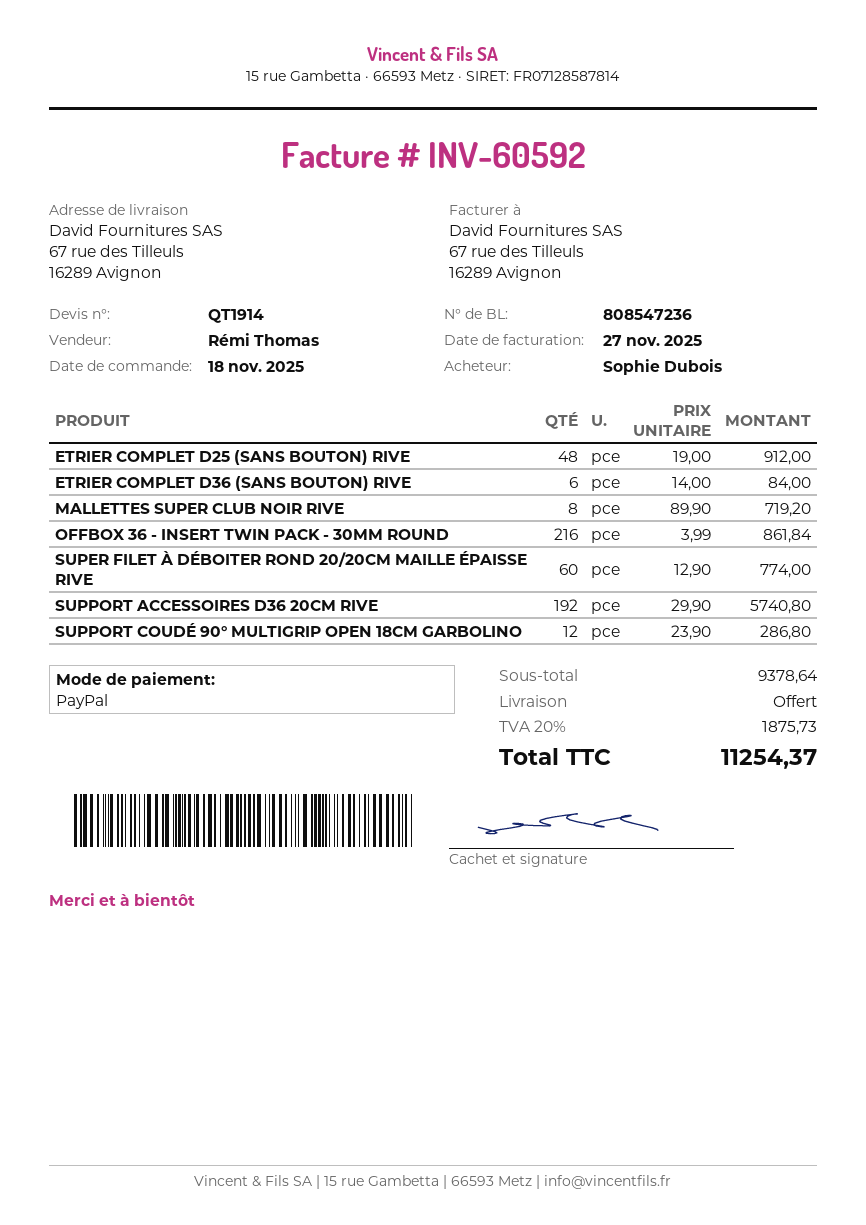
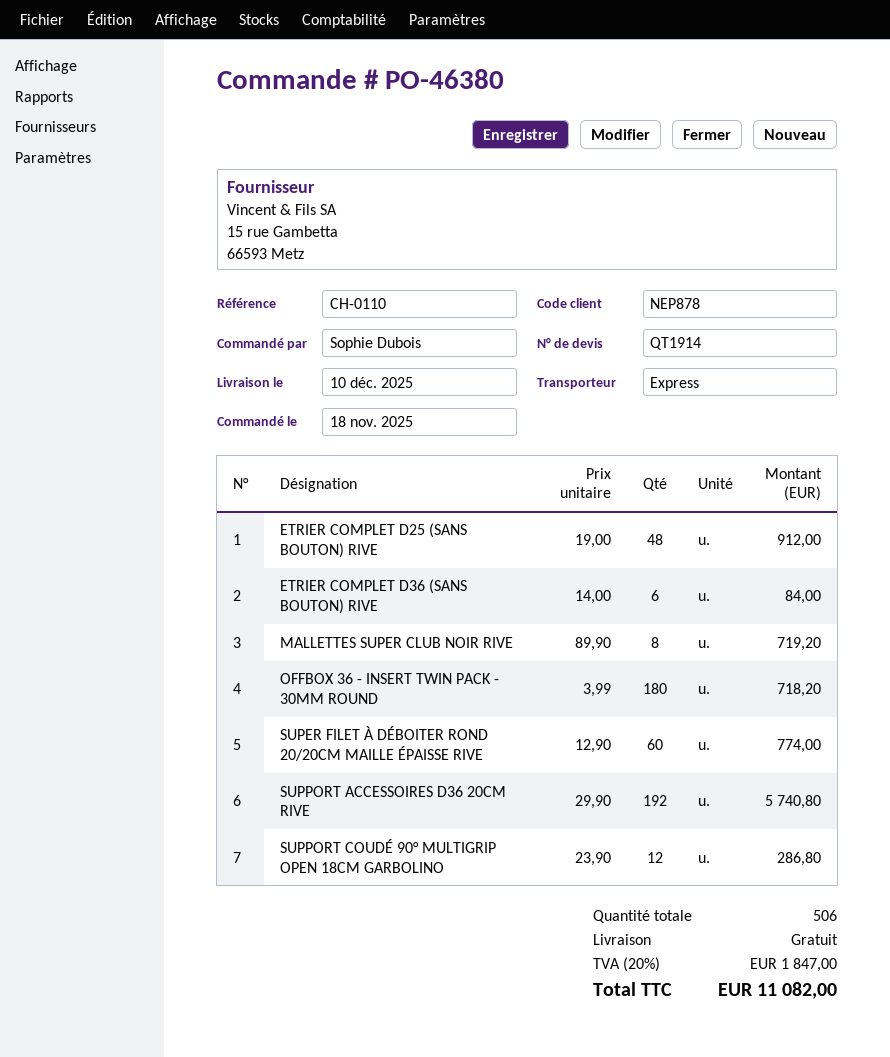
OFFBOX 36 - INSERT TWIN PACK - 30MM ROUND: 216 x 3.99 = 861.84 -> 180 x 3.99 = 718.20
tax: 20% = 1875.73 -> 20% = 1847.00
total: 11254.37 -> 11082.00

